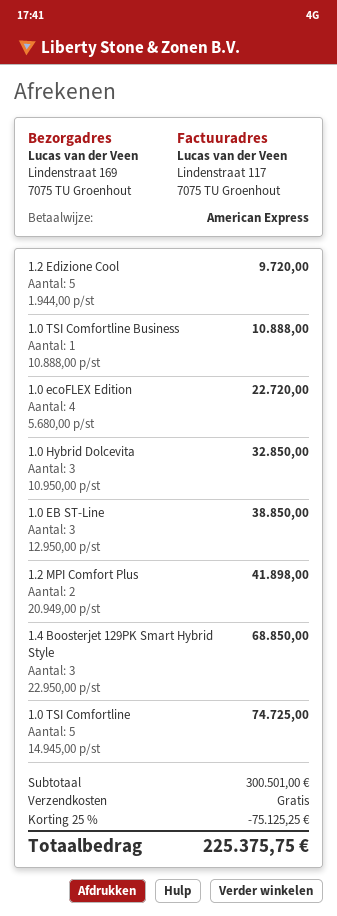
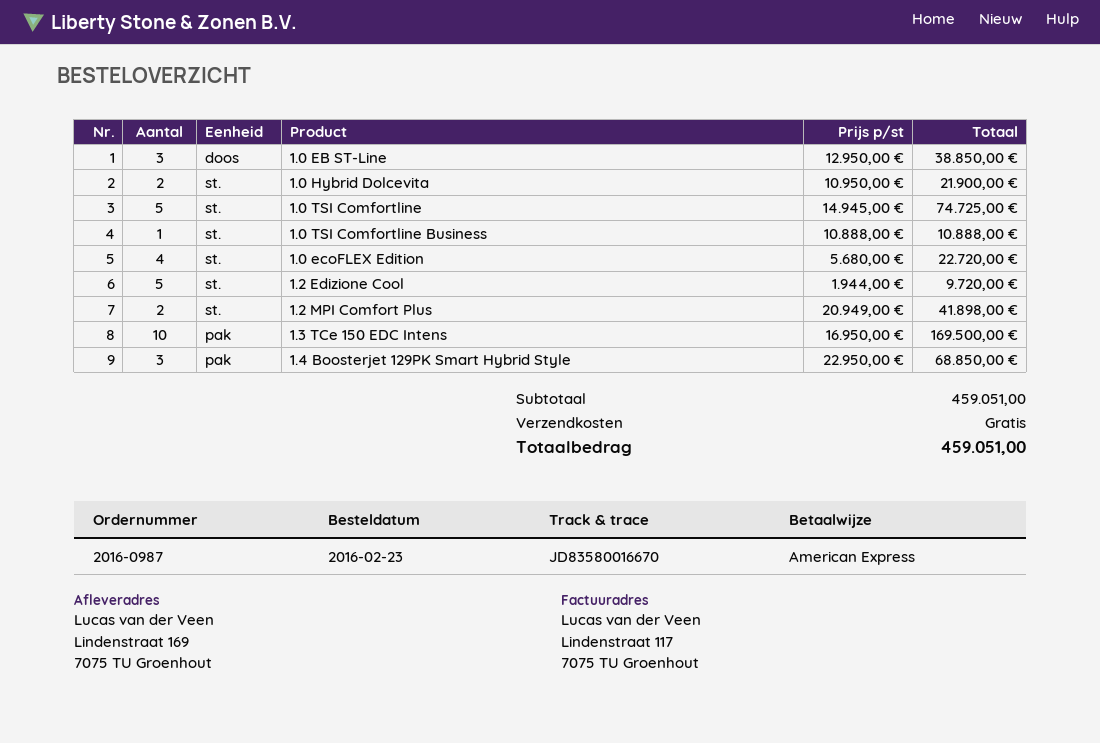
1.0 Hybrid Dolcevita: 3 x 10950.00 = 32850.00 -> 2 x 10950.00 = 21900.00
1.3 TCe 150 EDC Intens: none -> 10 x 16950.00 = 169500.00
subtotal: 300501.00 -> 459051.00
discount: 25% = 75125.25 -> none
total: 225375.75 -> 459051.00

